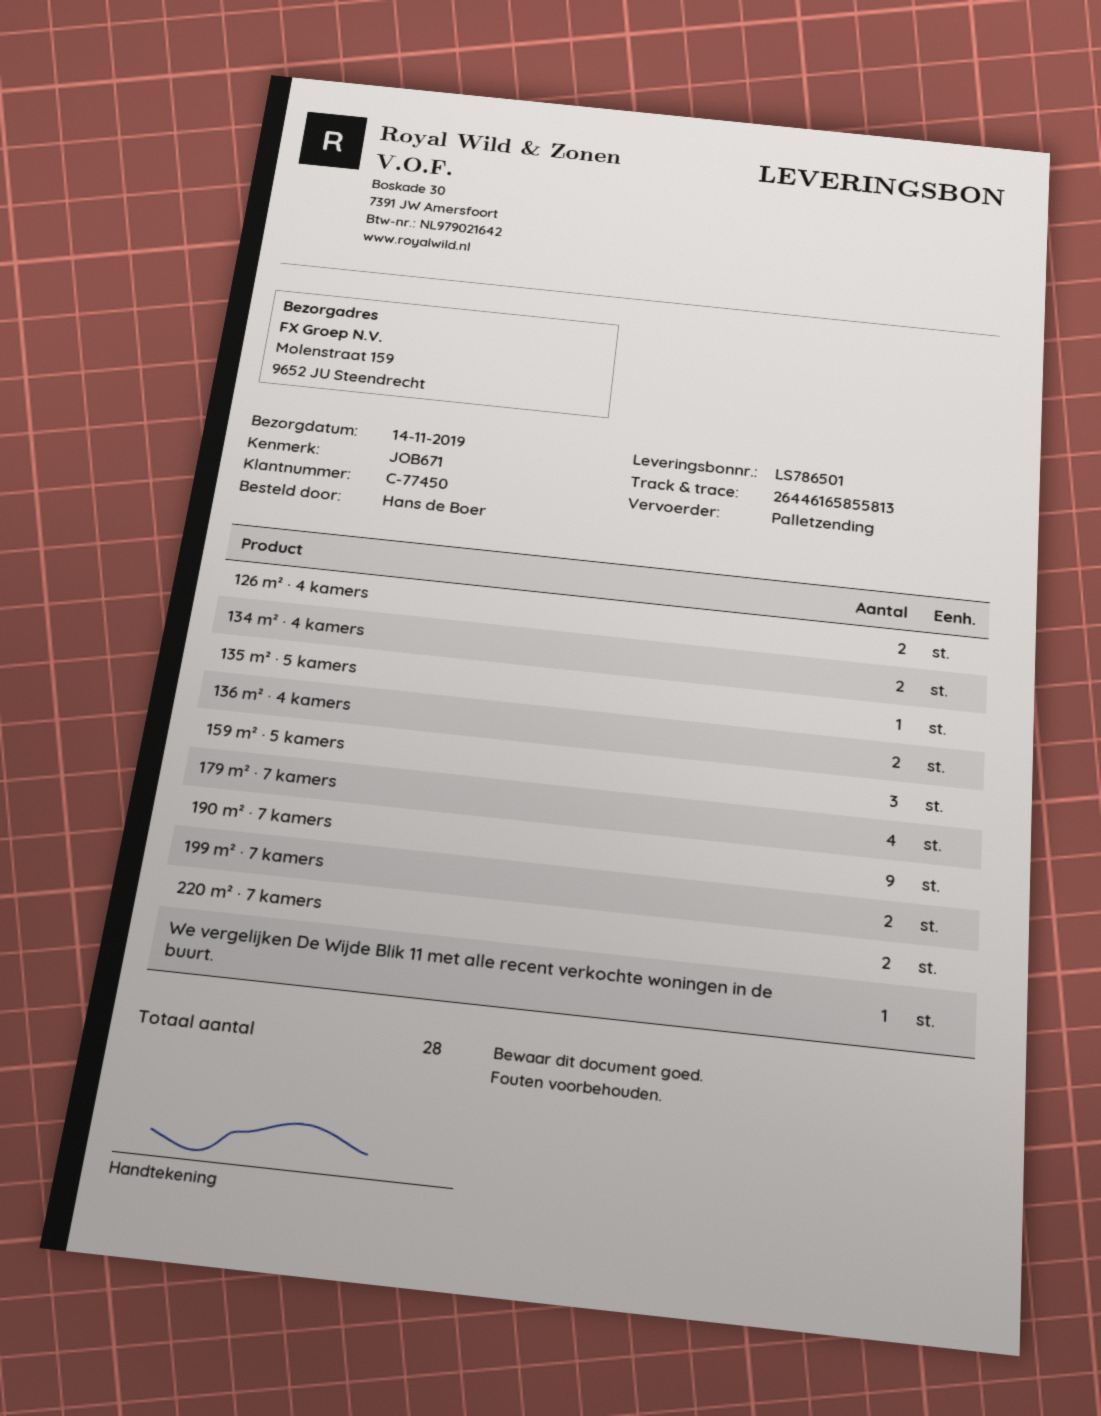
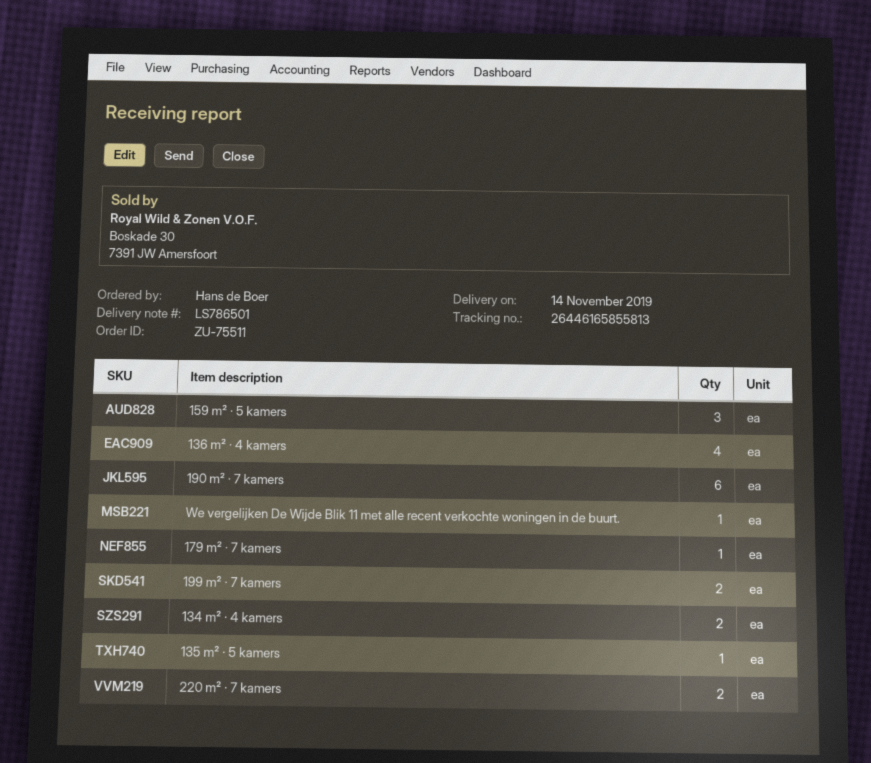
126 m² · 4 kamers: 2 -> none
136 m² · 4 kamers: 2 -> 4
179 m² · 7 kamers: 4 -> 1
190 m² · 7 kamers: 9 -> 6

